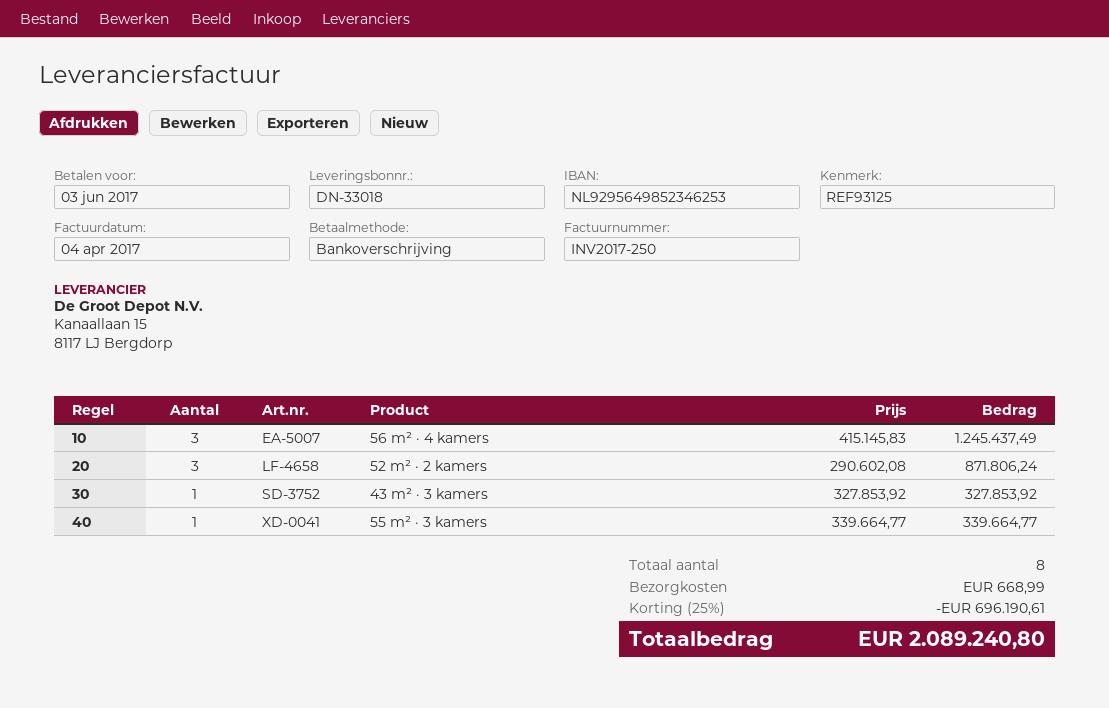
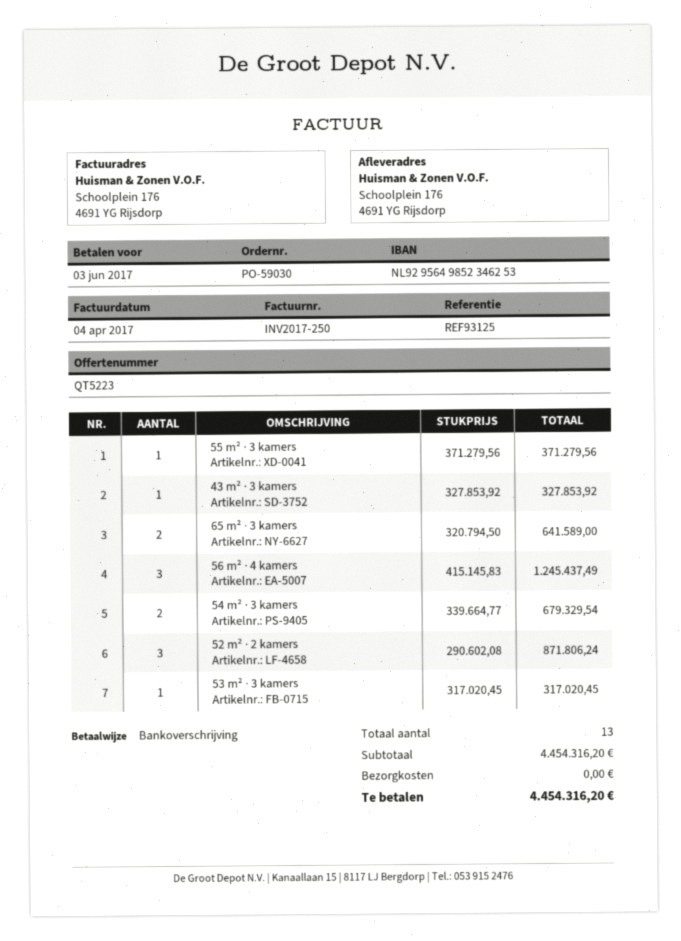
55 m² · 3 kamers: 1 x 339664.77 = 339664.77 -> 1 x 371279.56 = 371279.56
65 m² · 3 kamers: none -> 2 x 320794.50 = 641589.00
54 m² · 3 kamers: none -> 2 x 339664.77 = 679329.54
53 m² · 3 kamers: none -> 1 x 317020.45 = 317020.45
total quantity: 8 -> 13
discount: 25% = 696190.61 -> none
shipping: 668.99 -> 0.00
total: 2089240.80 -> 4454316.20

